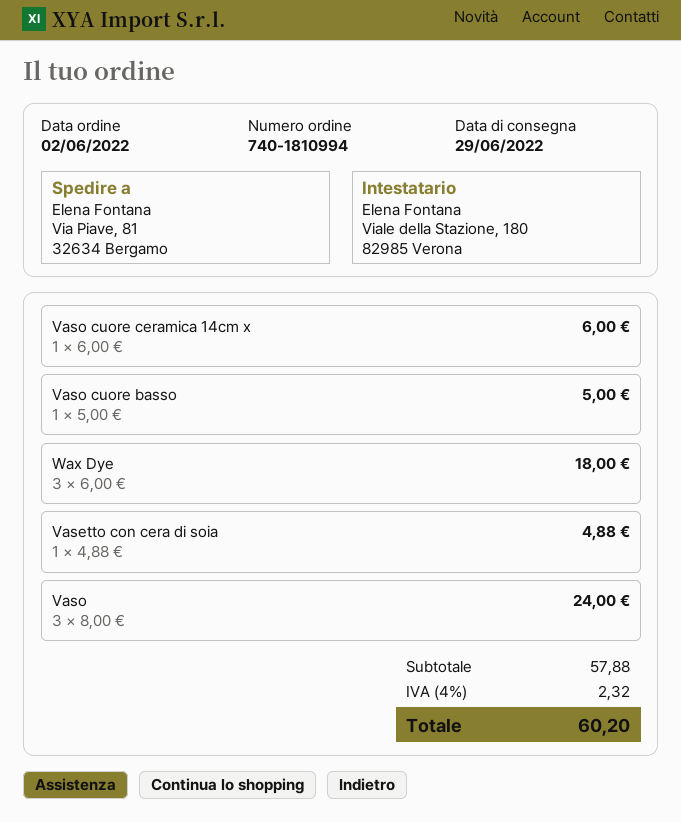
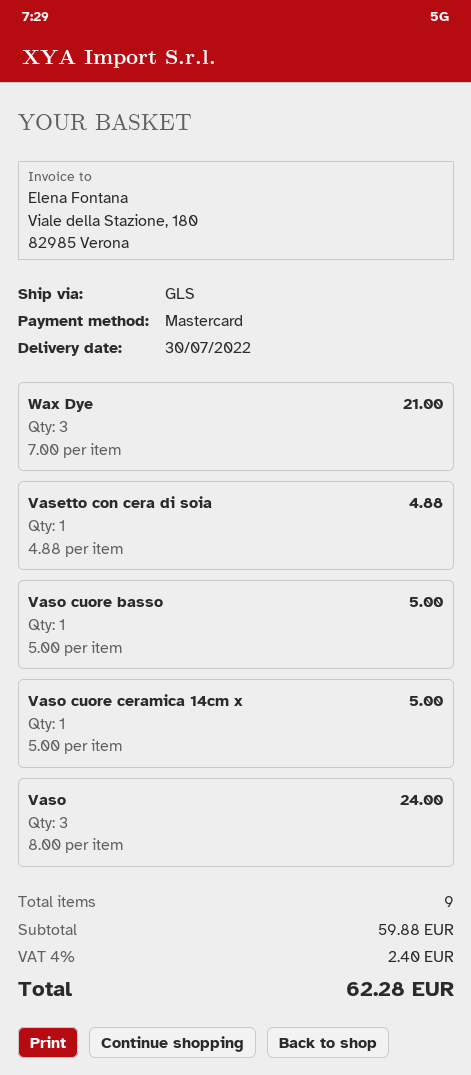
delivery date: 2022-06-29 -> 2022-07-30
Vaso cuore ceramica 14cm x: 1 x 6.00 = 6.00 -> 1 x 5.00 = 5.00
Wax Dye: 3 x 6.00 = 18.00 -> 3 x 7.00 = 21.00
subtotal: 57.88 -> 59.88
tax: 4% = 2.32 -> 4% = 2.40
total: 60.20 -> 62.28

